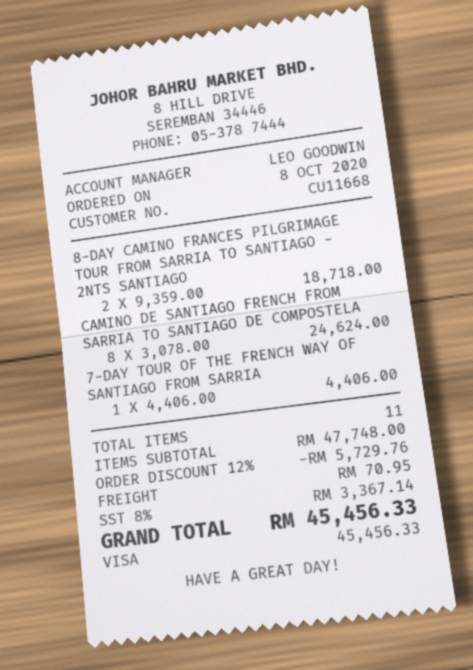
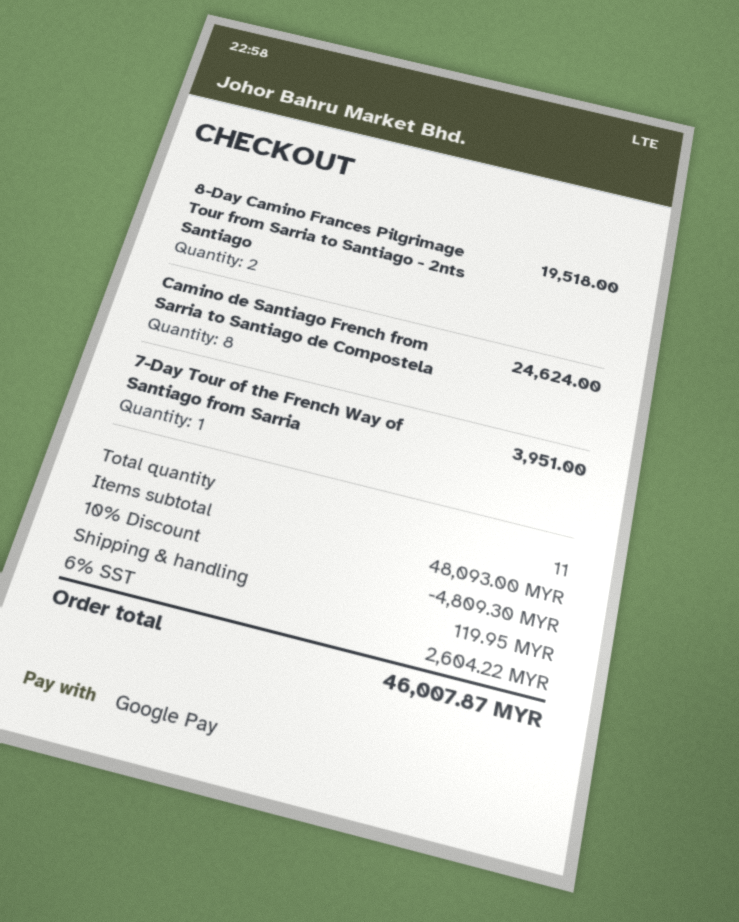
payment method: Visa -> Google Pay
8-DAY CAMINO FRANCES PILGRIMAGE TOUR FROM SARRIA TO SANTIAGO - 2NTS SANTIAGO: 2 for 18718.00 -> 2 for 19518.00
7-DAY TOUR OF THE FRENCH WAY OF SANTIAGO FROM SARRIA: 1 for 4406.00 -> 1 for 3951.00
subtotal: 47748.00 -> 48093.00
discount: 12% = 5729.76 -> 10% = 4809.30
shipping: 70.95 -> 119.95
tax: 8% = 3367.14 -> 6% = 2604.22
total: 45456.33 -> 46007.87

